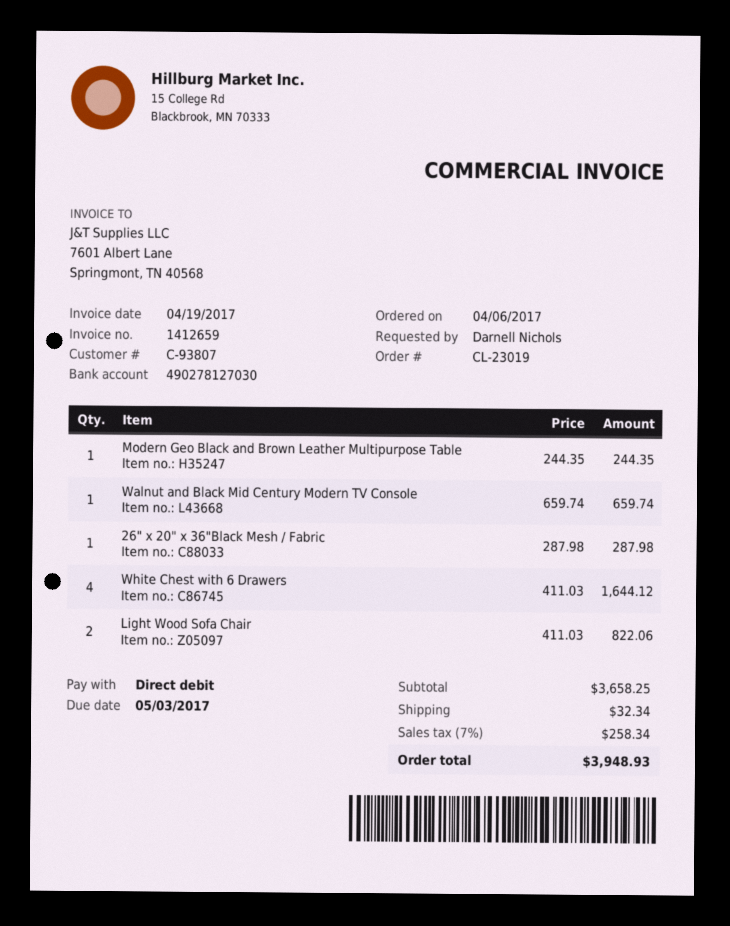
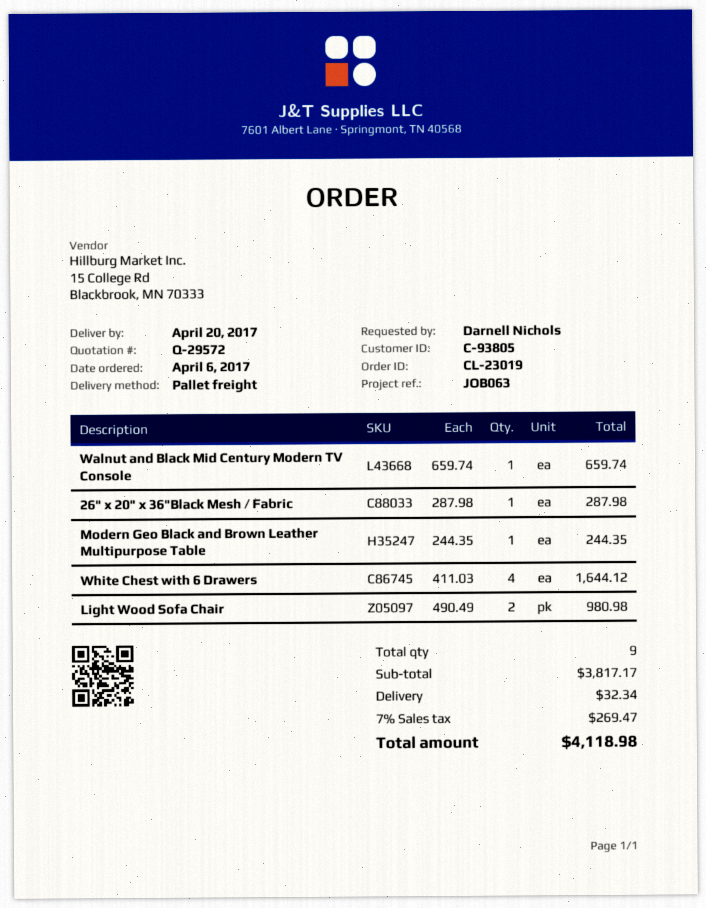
customer number: C-93807 -> C-93805
Light Wood Sofa Chair: 2 x 411.03 = 822.06 -> 2 x 490.49 = 980.98
subtotal: 3658.25 -> 3817.17
tax: 7% = 258.34 -> 7% = 269.47
total: 3948.93 -> 4118.98

